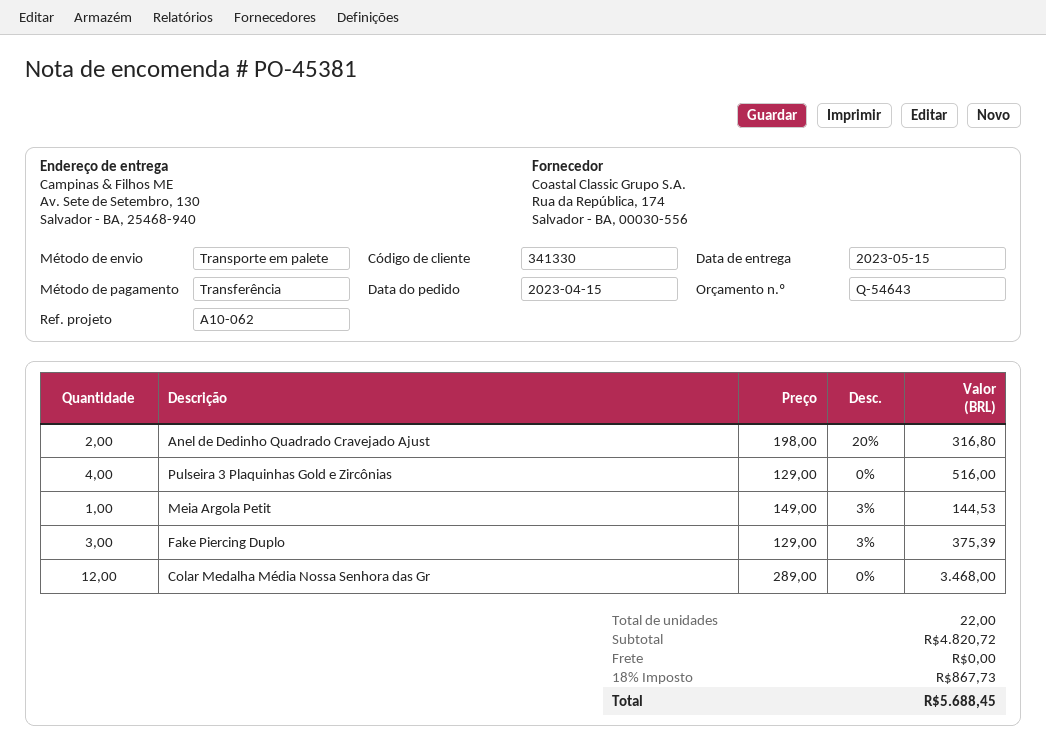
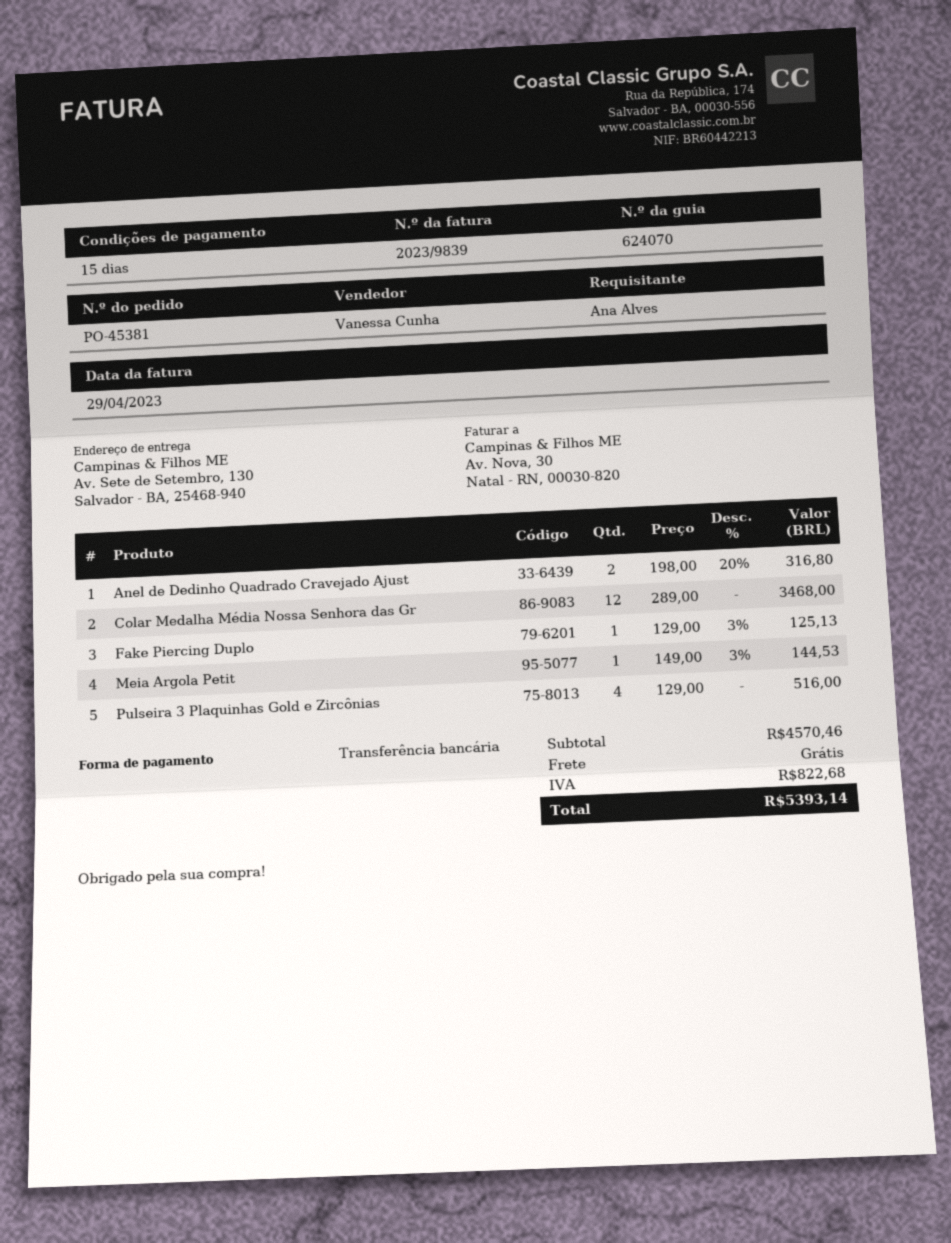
Fake Piercing Duplo: 3 x 129.00 - 3% = 375.39 -> 1 x 129.00 - 3% = 125.13
subtotal: 4820.72 -> 4570.46
tax: 867.73 -> 822.68
total: 5688.45 -> 5393.14

